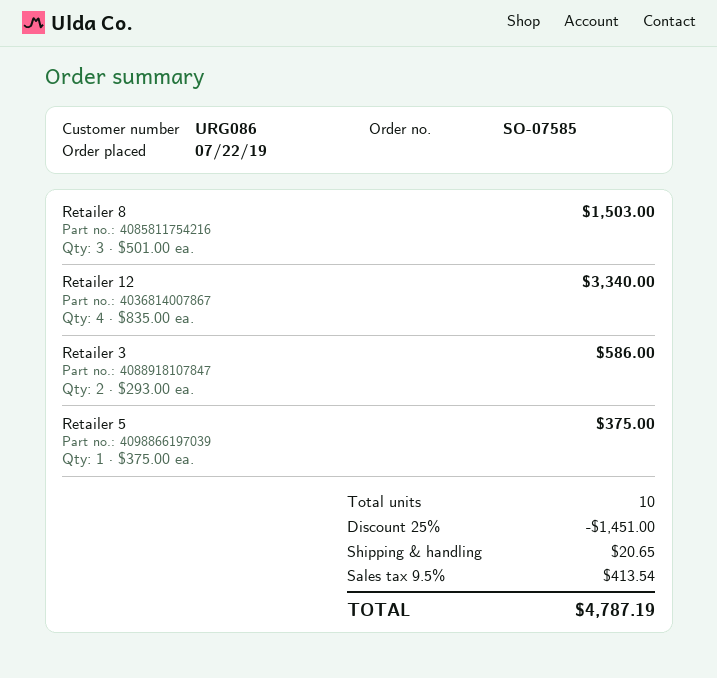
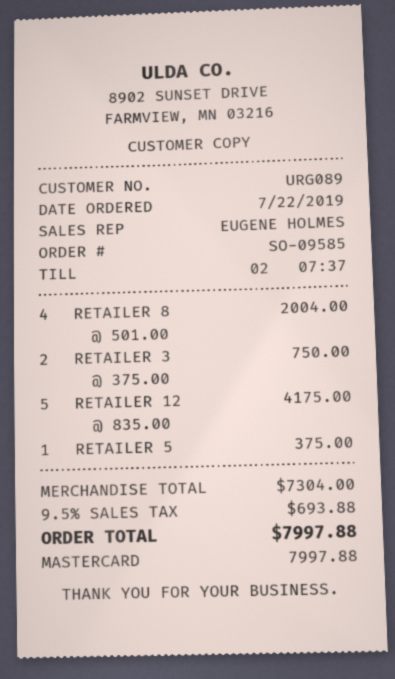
order number: SO-07585 -> SO-09585
customer number: URG086 -> URG089
Retailer 8: 3 x 501.00 = 1503.00 -> 4 x 501.00 = 2004.00
Retailer 12: 4 x 835.00 = 3340.00 -> 5 x 835.00 = 4175.00
Retailer 3: 2 x 293.00 = 586.00 -> 2 x 375.00 = 750.00
discount: 25% = 1451.00 -> none
shipping: 20.65 -> none
tax: 9.5% = 413.54 -> 9.5% = 693.88
total: 4787.19 -> 7997.88

